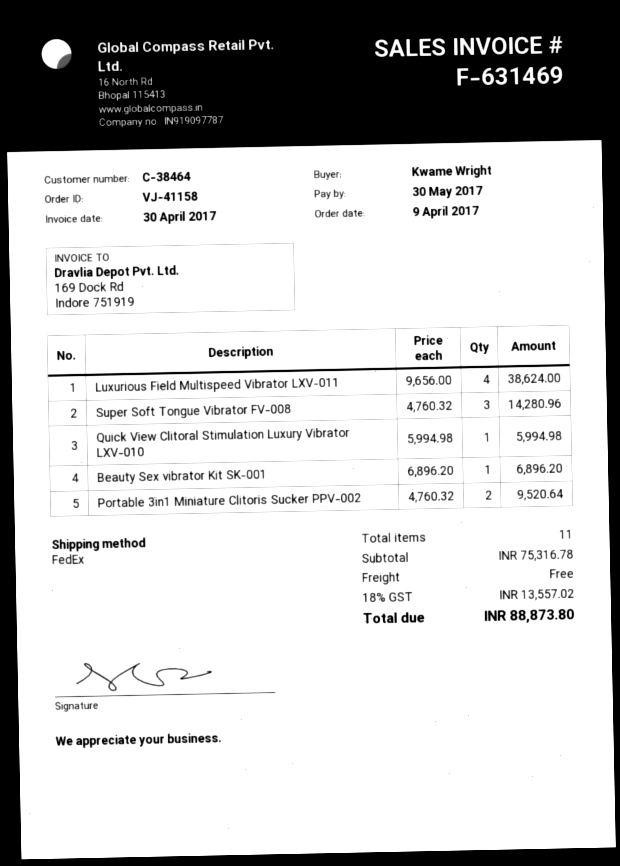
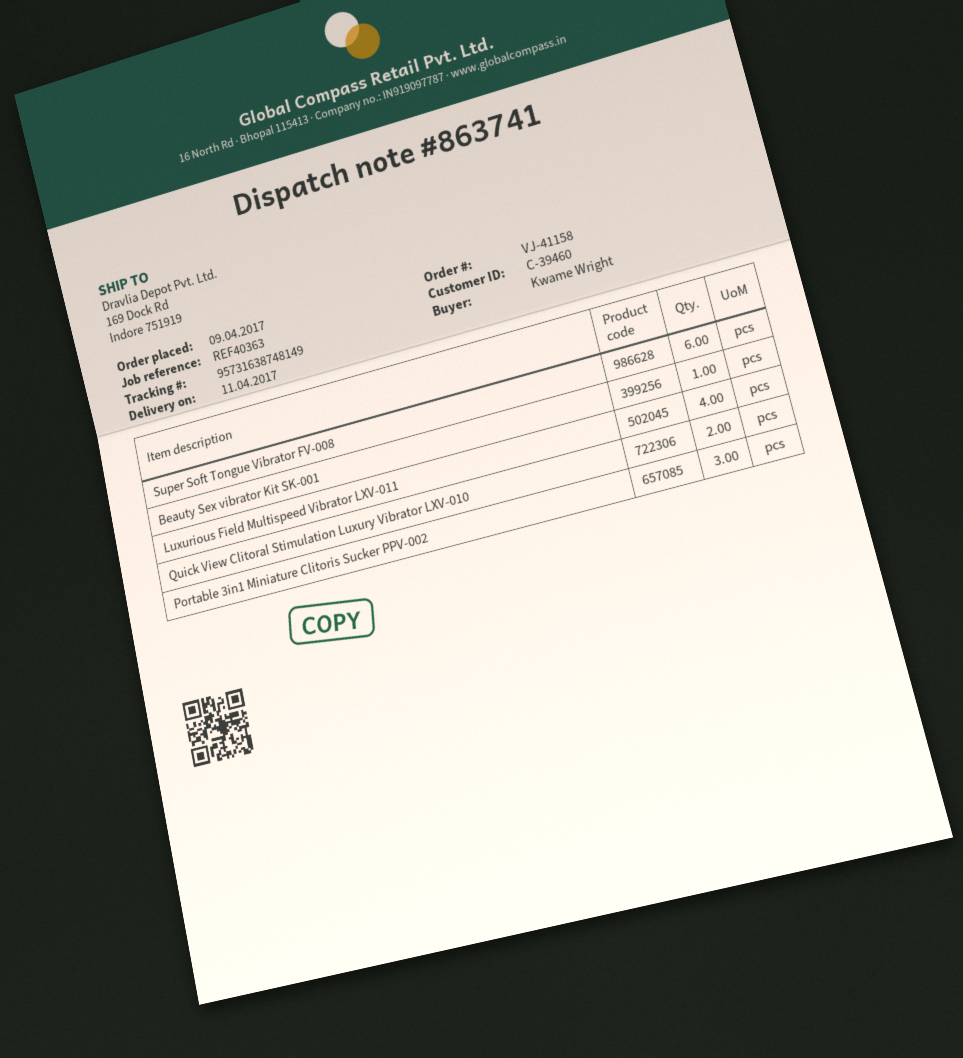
customer number: C-38464 -> C-39460
Super Soft Tongue Vibrator FV-008: 3 -> 6
Quick View Clitoral Stimulation Luxury Vibrator LXV-010: 1 -> 2
Portable 3in1 Miniature Clitoris Sucker PPV-002: 2 -> 3

